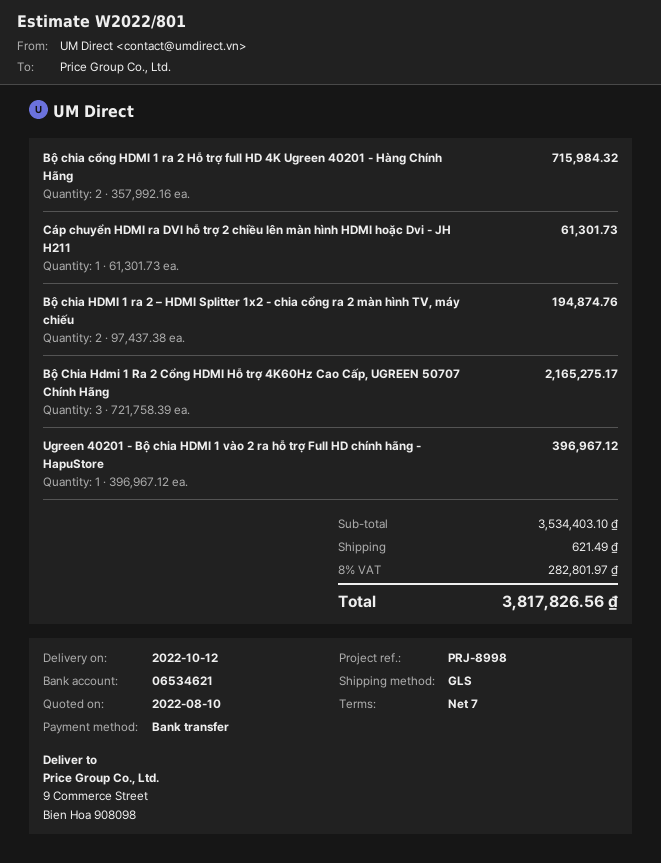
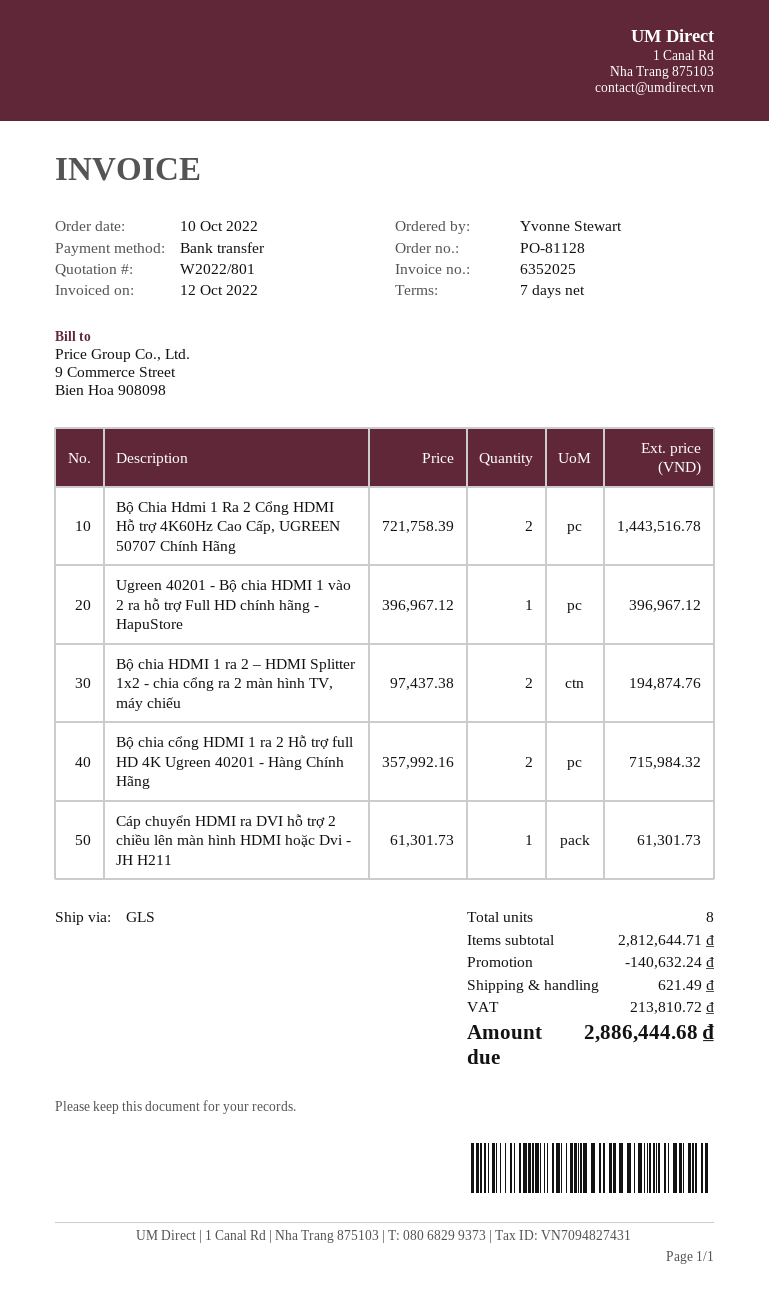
Bộ Chia Hdmi 1 Ra 2 Cổng HDMI Hỗ trợ 4K60Hz Cao Cấp, UGREEN 50707 Chính Hãng: 3 x 721758.39 = 2165275.17 -> 2 x 721758.39 = 1443516.78
subtotal: 3534403.10 -> 2812644.71
discount: none -> 140632.24
tax: 282801.97 -> 213810.72
total: 3817826.56 -> 2886444.68

